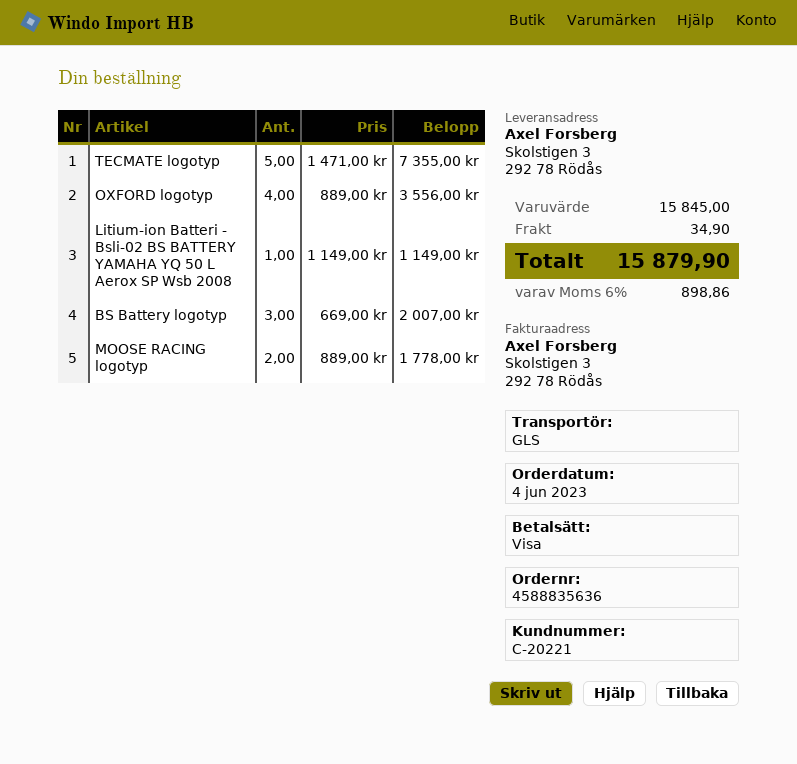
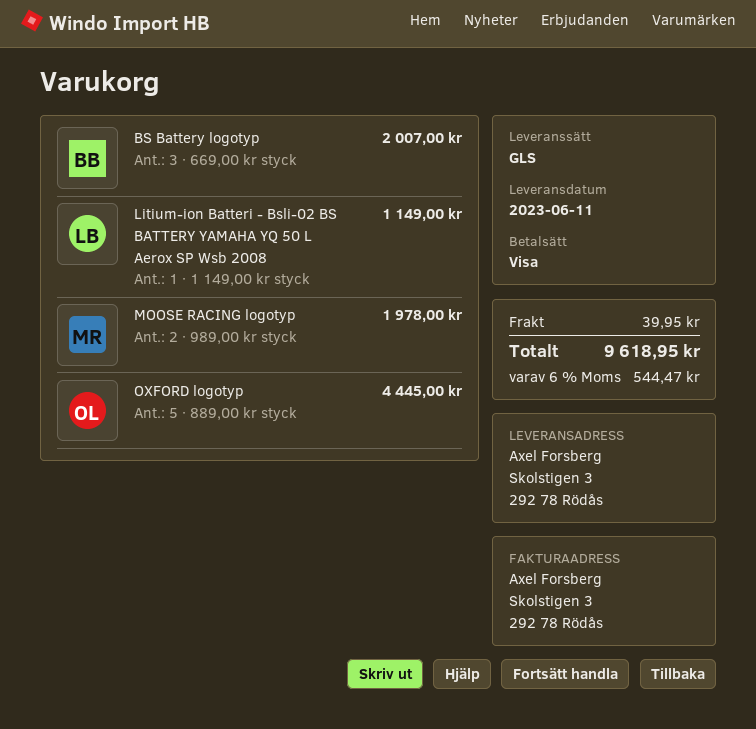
TECMATE logotyp: 5 x 1471.00 = 7355.00 -> none
OXFORD logotyp: 4 x 889.00 = 3556.00 -> 5 x 889.00 = 4445.00
MOOSE RACING logotyp: 2 x 889.00 = 1778.00 -> 2 x 989.00 = 1978.00
shipping: 34.90 -> 39.95
tax: 6% = 898.86 -> 6% = 544.47
total: 15879.90 -> 9618.95

